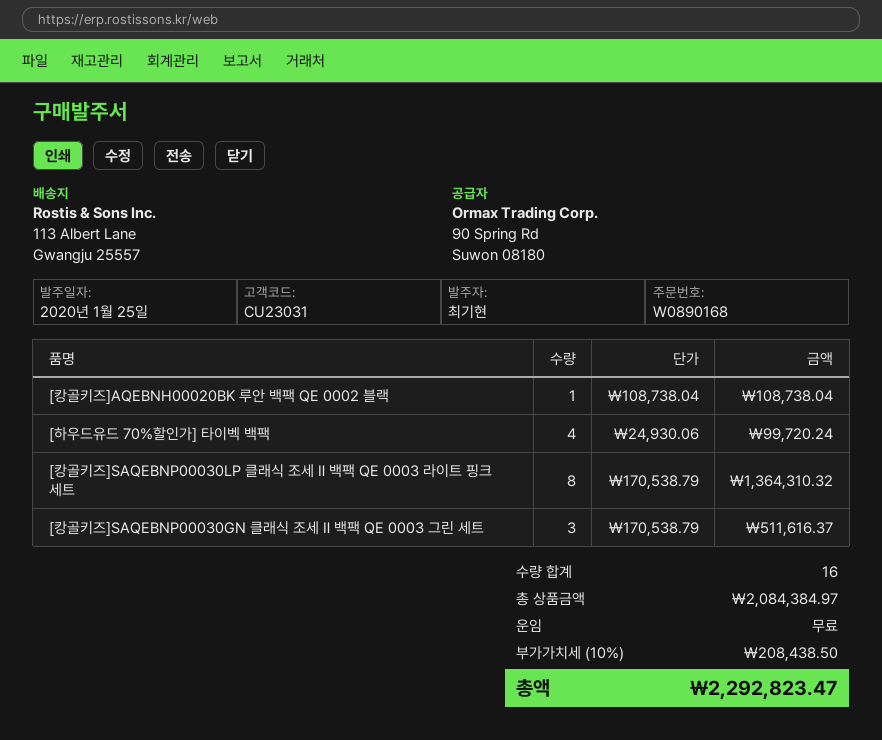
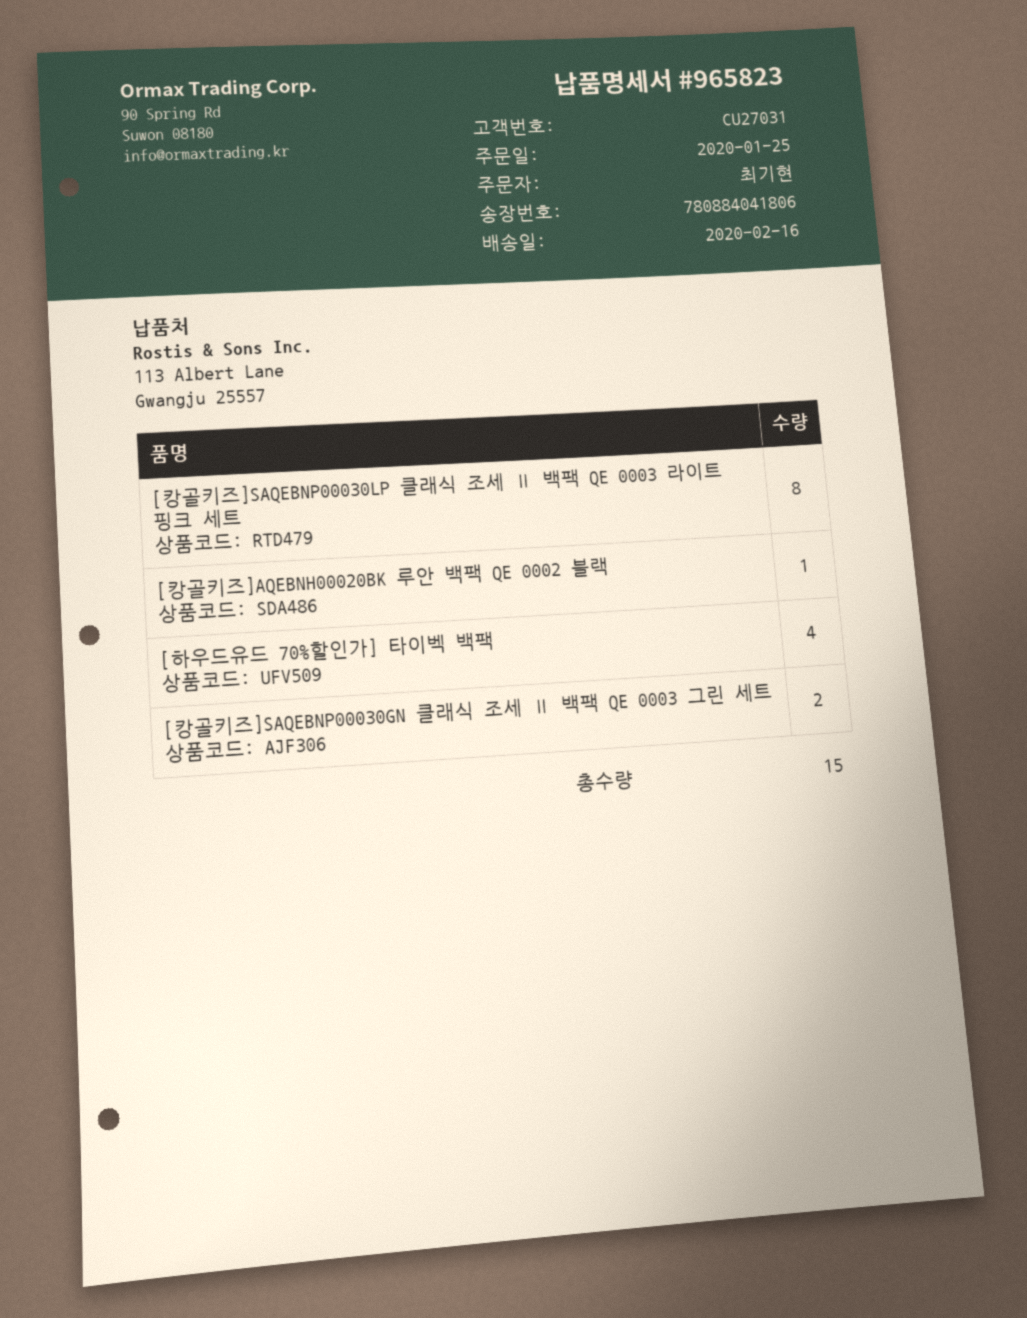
customer number: CU23031 -> CU27031
[캉골키즈]SAQEBNP00030GN 클래식 조세 Ⅱ 백팩 QE 0003 그린 세트: 3 -> 2
total quantity: 16 -> 15

